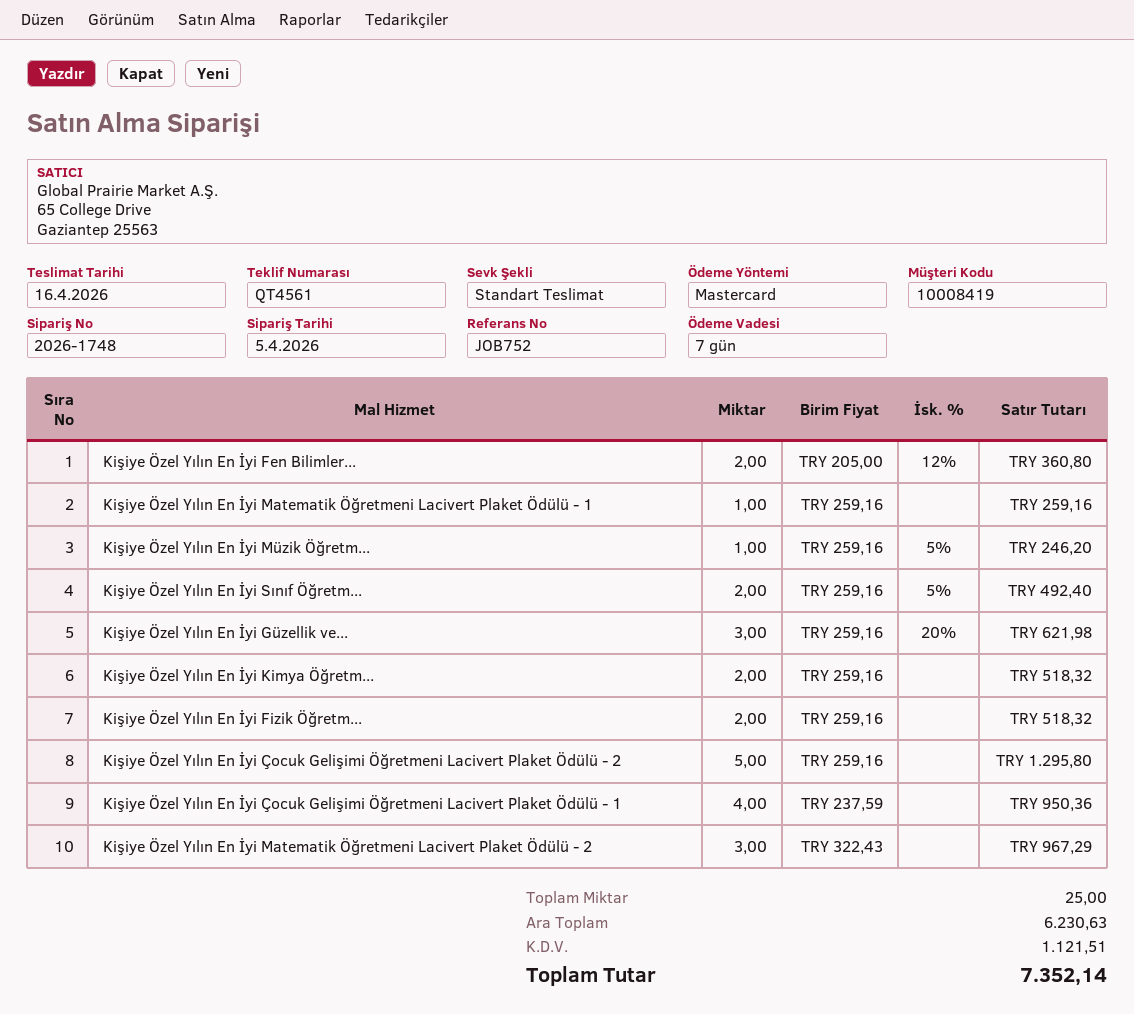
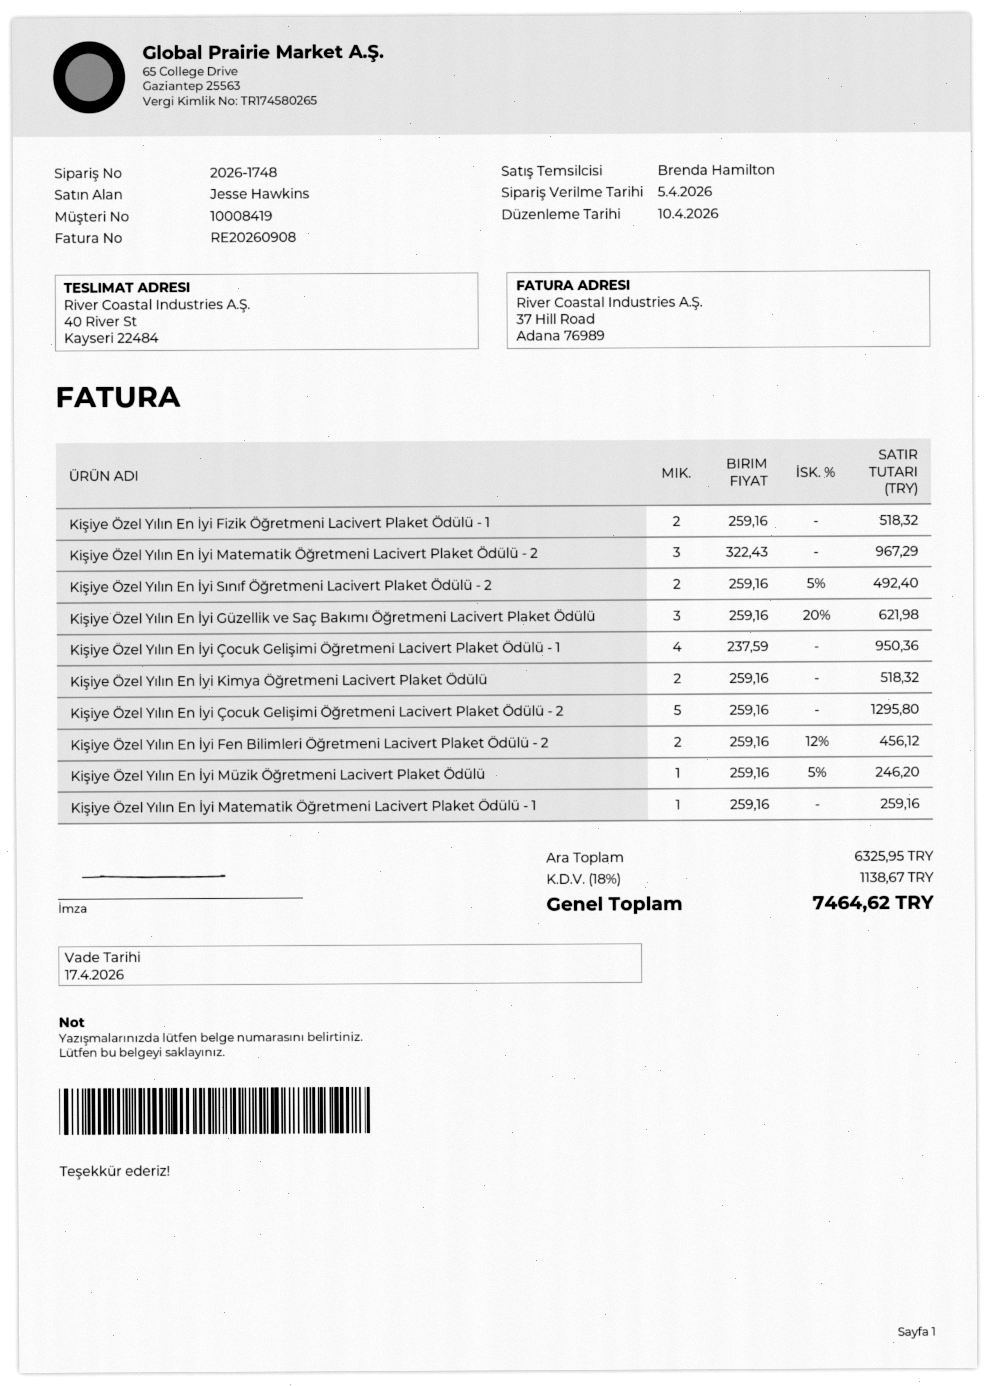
Kişiye Özel Yılın En İyi Fen Bilimler...: 2 x 205.00 - 12% = 360.80 -> 2 x 259.16 - 12% = 456.12
subtotal: 6230.63 -> 6325.95
tax: 1121.51 -> 1138.67
total: 7352.14 -> 7464.62

